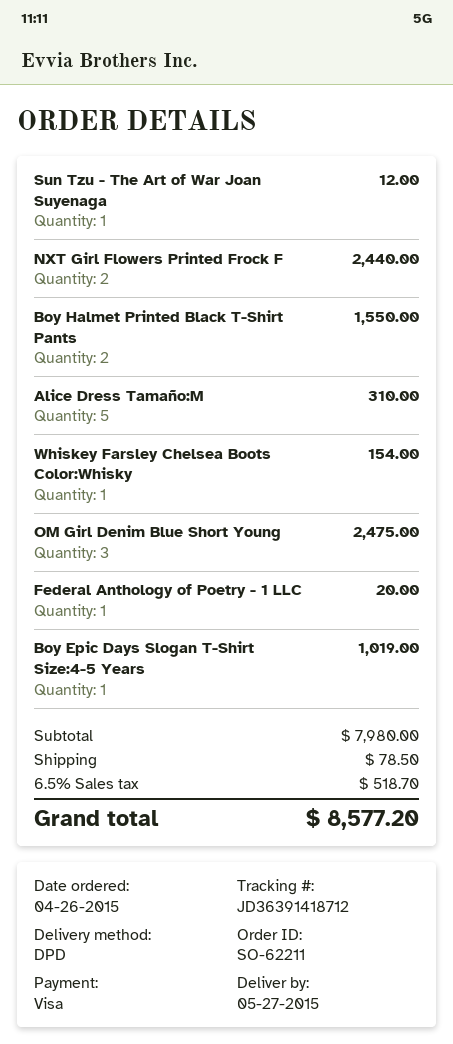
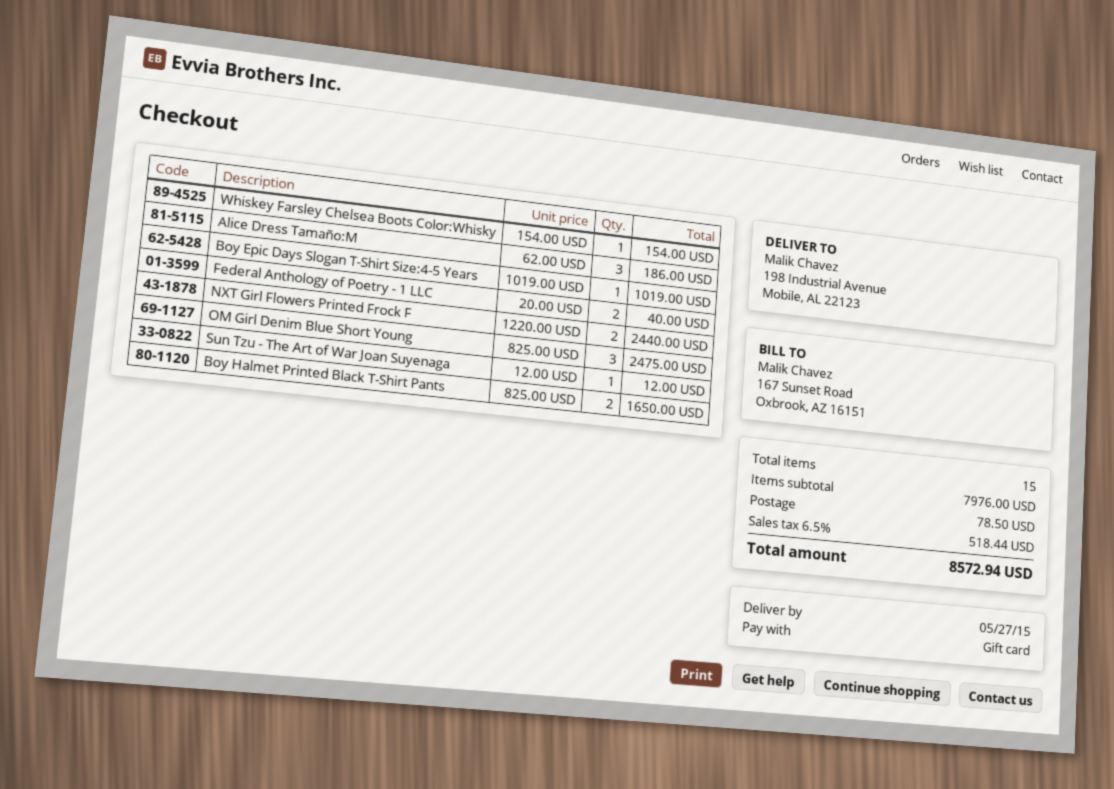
payment method: Visa -> gift card
Boy Halmet Printed Black T-Shirt Pants: 2 for 1550.00 -> 2 for 1650.00
Alice Dress Tamaño:M: 5 for 310.00 -> 3 for 186.00
Federal Anthology of Poetry - 1 LLC: 1 for 20.00 -> 2 for 40.00
subtotal: 7980.00 -> 7976.00
tax: 6.5% = 518.70 -> 6.5% = 518.44
total: 8577.20 -> 8572.94

